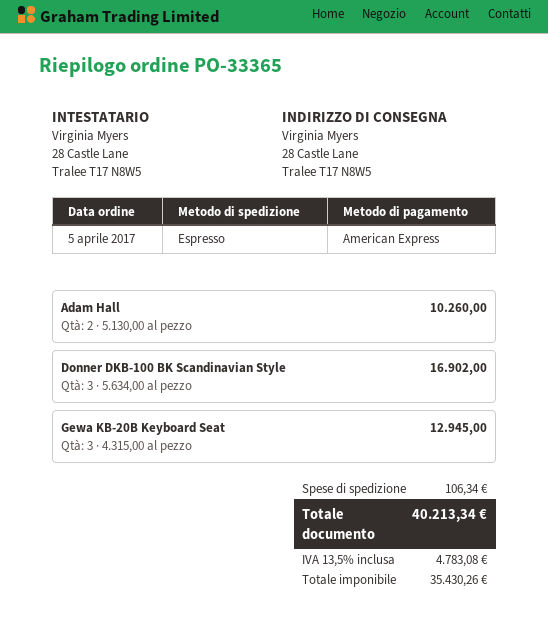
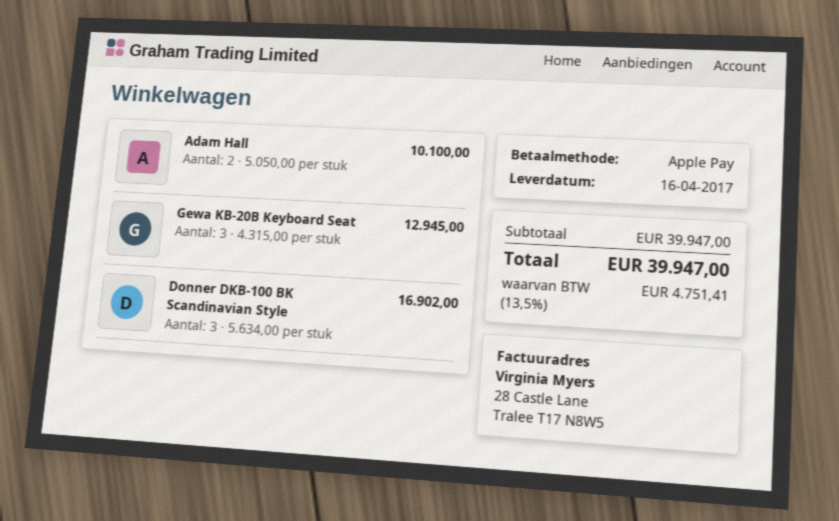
payment method: American Express -> Apple Pay
Adam Hall: 2 x 5130.00 = 10260.00 -> 2 x 5050.00 = 10100.00
shipping: 106.34 -> none
tax: 13.5% = 4783.08 -> 13.5% = 4751.41
total: 40213.34 -> 39947.00

